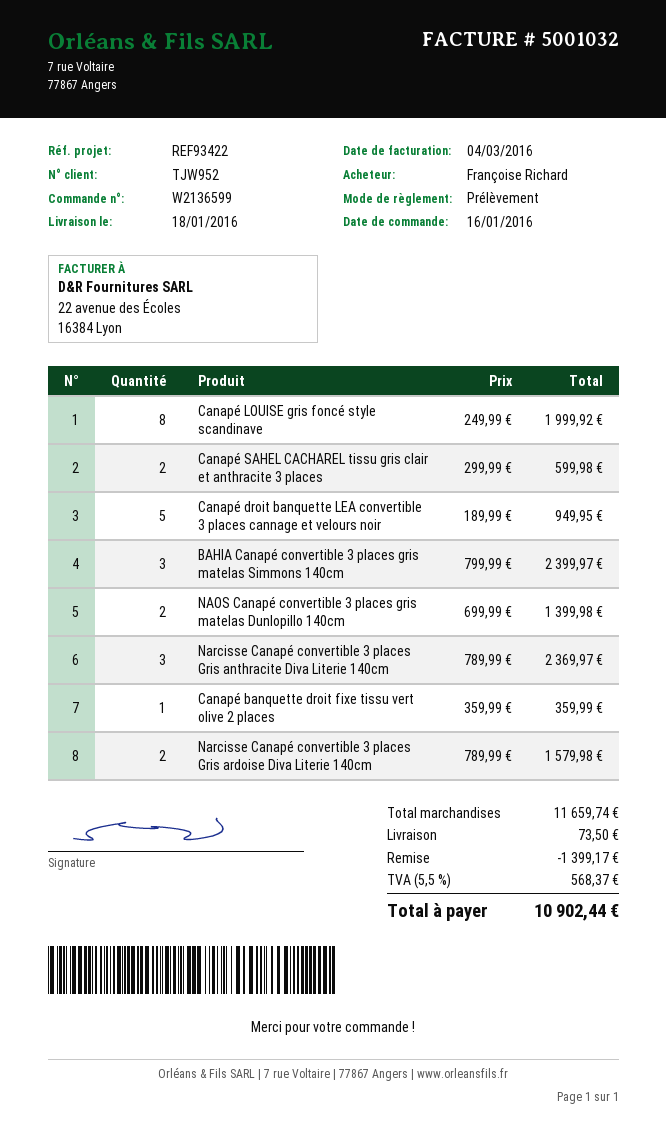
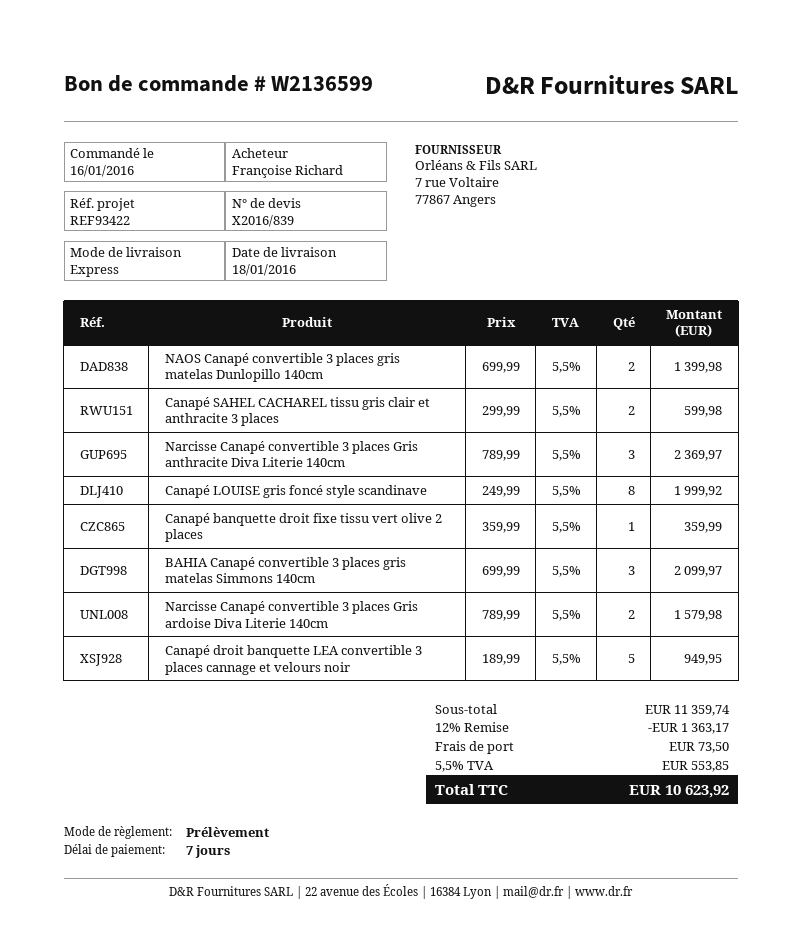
BAHIA Canapé convertible 3 places gris matelas Simmons 140cm: 3 x 799.99 = 2399.97 -> 3 x 699.99 = 2099.97
subtotal: 11659.74 -> 11359.74
discount: 1399.17 -> 1363.17
tax: 5.5% = 568.37 -> 5.5% = 553.85
total: 10902.44 -> 10623.92

